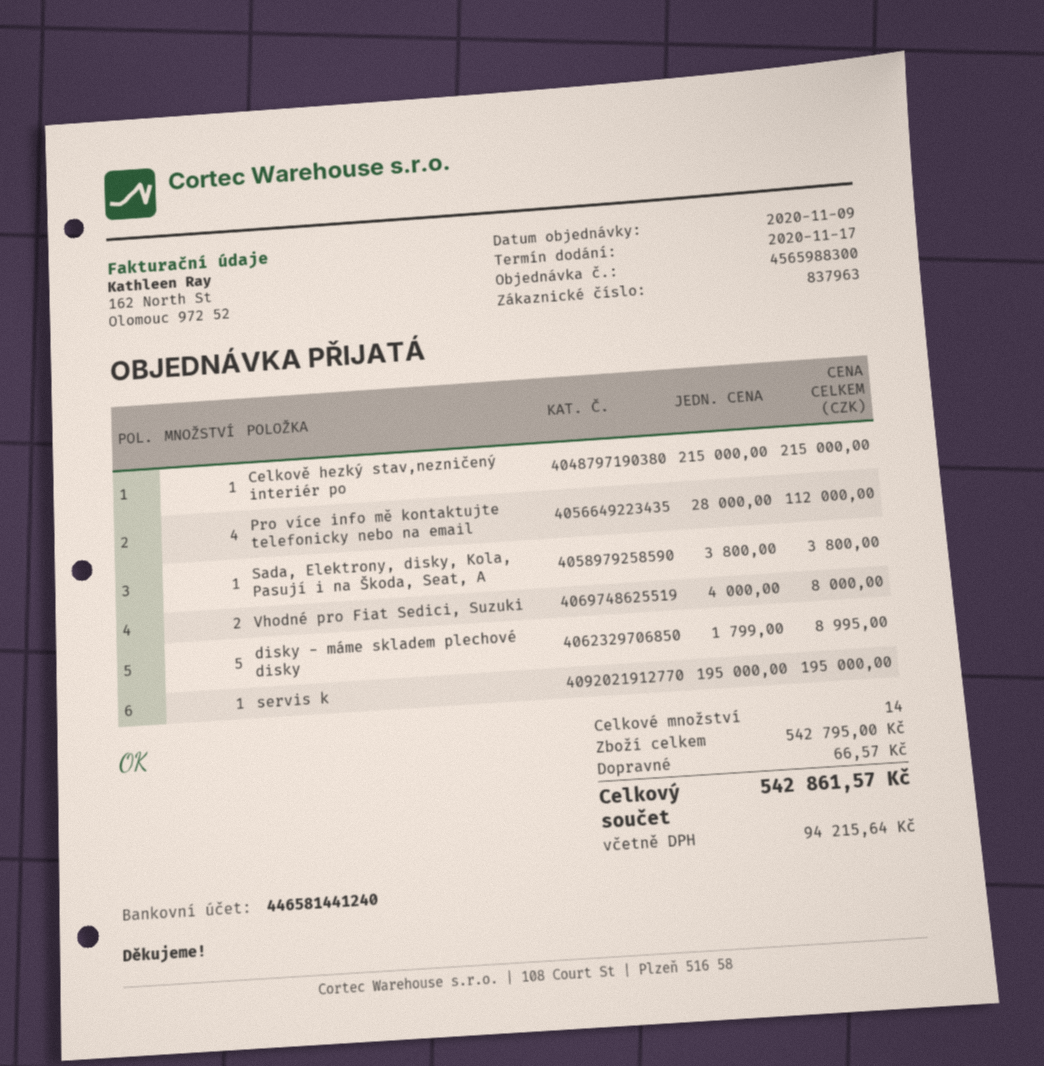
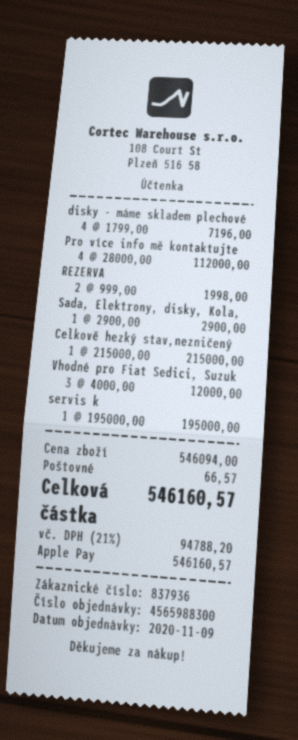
customer number: 837963 -> 837936
Sada, Elektrony, disky, Kola, Pasují i na Škoda, Seat, A: 1 x 3800.00 = 3800.00 -> 1 x 2900.00 = 2900.00
Vhodné pro Fiat Sedici, Suzuki: 2 x 4000.00 = 8000.00 -> 3 x 4000.00 = 12000.00
disky - máme skladem plechové disky: 5 x 1799.00 = 8995.00 -> 4 x 1799.00 = 7196.00
REZERVA: none -> 2 x 999.00 = 1998.00
subtotal: 542795.00 -> 546094.00
tax: 94215.64 -> 94788.20
total: 542861.57 -> 546160.57

